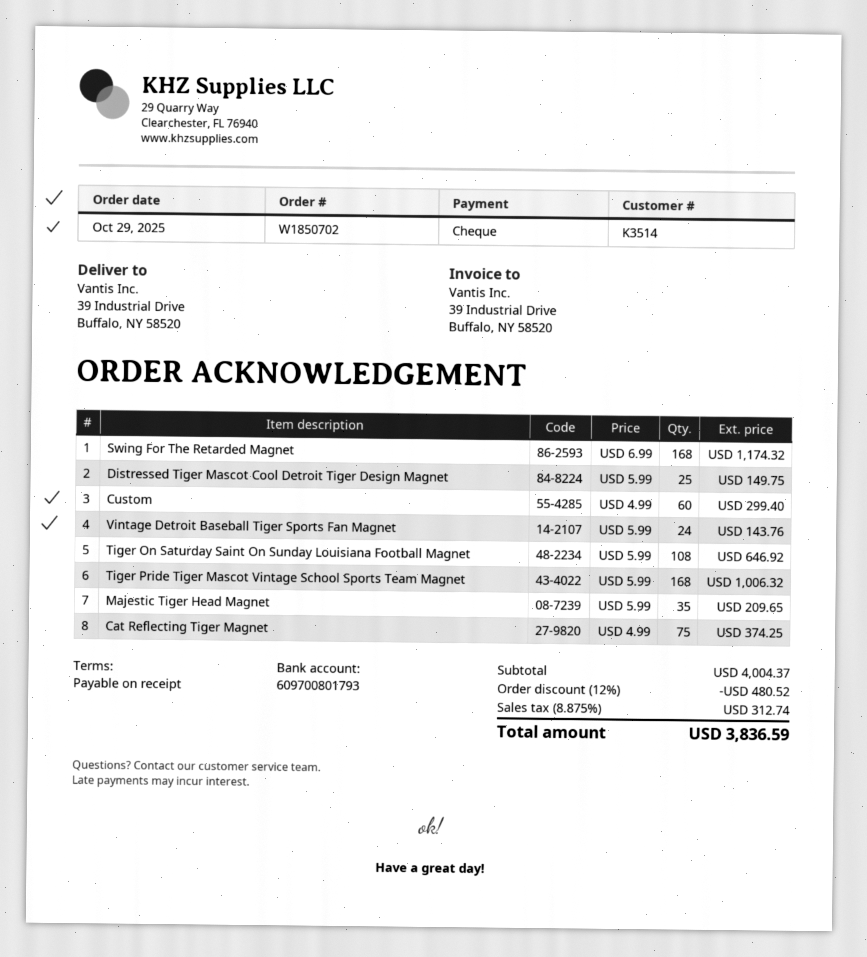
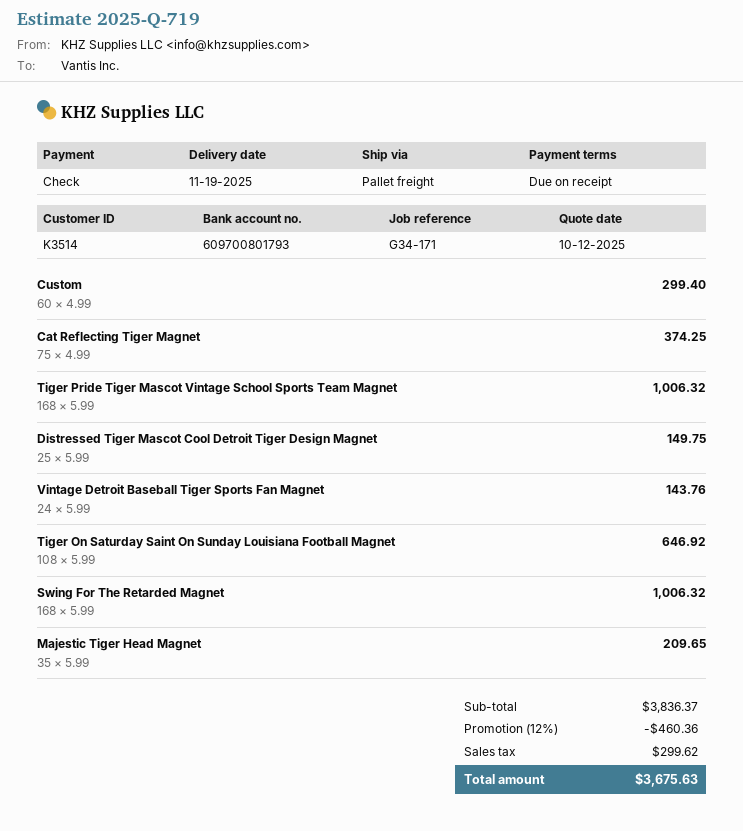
Swing For The Retarded Magnet: 168 x 6.99 = 1174.32 -> 168 x 5.99 = 1006.32
subtotal: 4004.37 -> 3836.37
discount: 12% = 480.52 -> 12% = 460.36
tax: 312.74 -> 299.62
total: 3836.59 -> 3675.63

